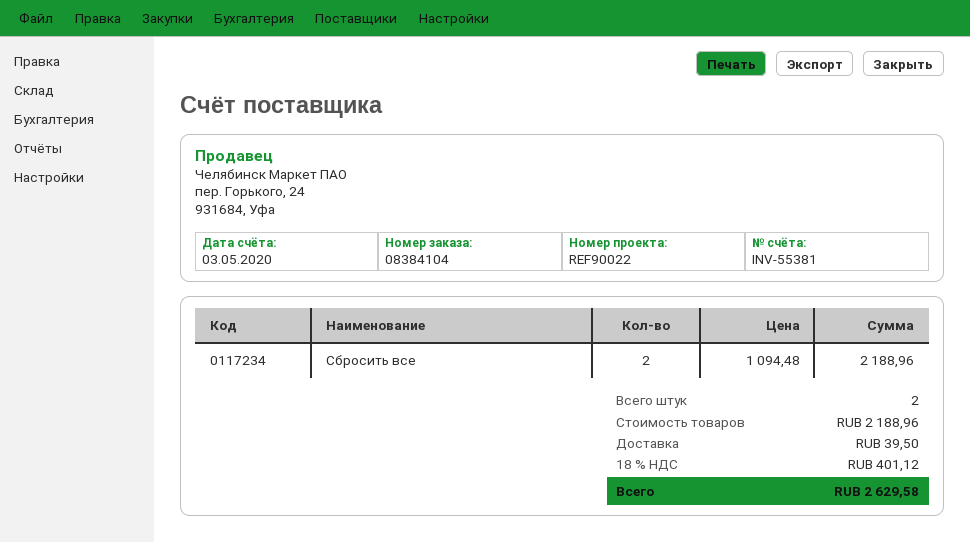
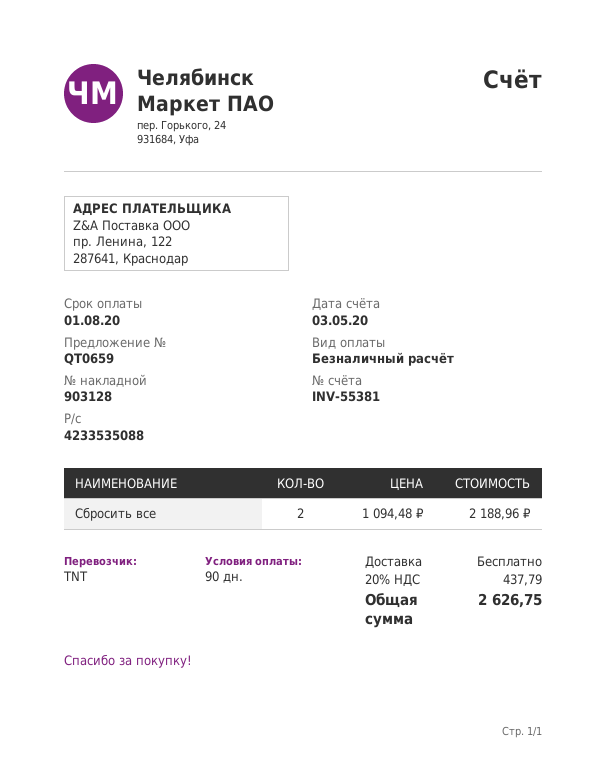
shipping: 39.50 -> 0.00
tax: 18% = 401.12 -> 20% = 437.79
total: 2629.58 -> 2626.75

